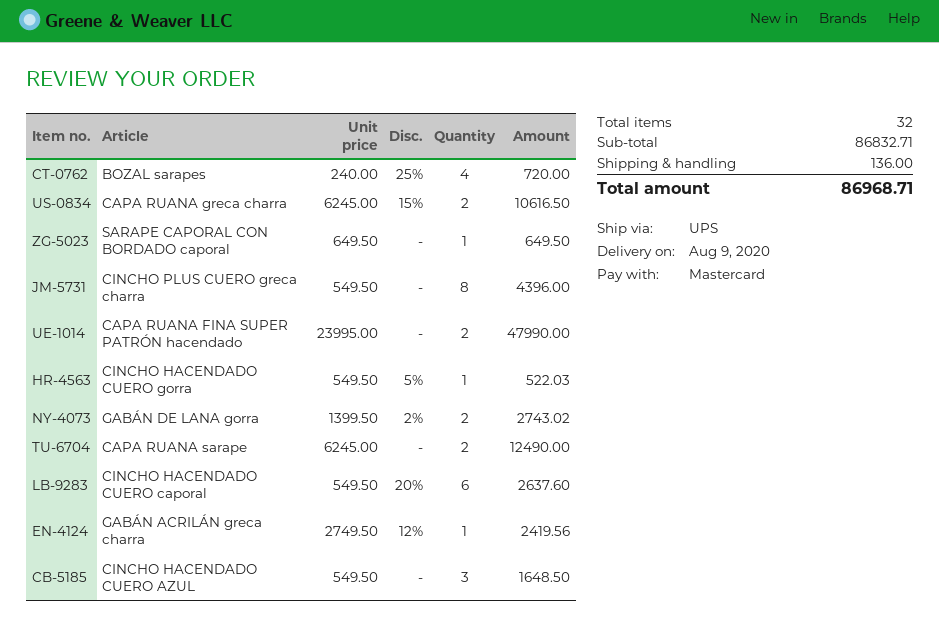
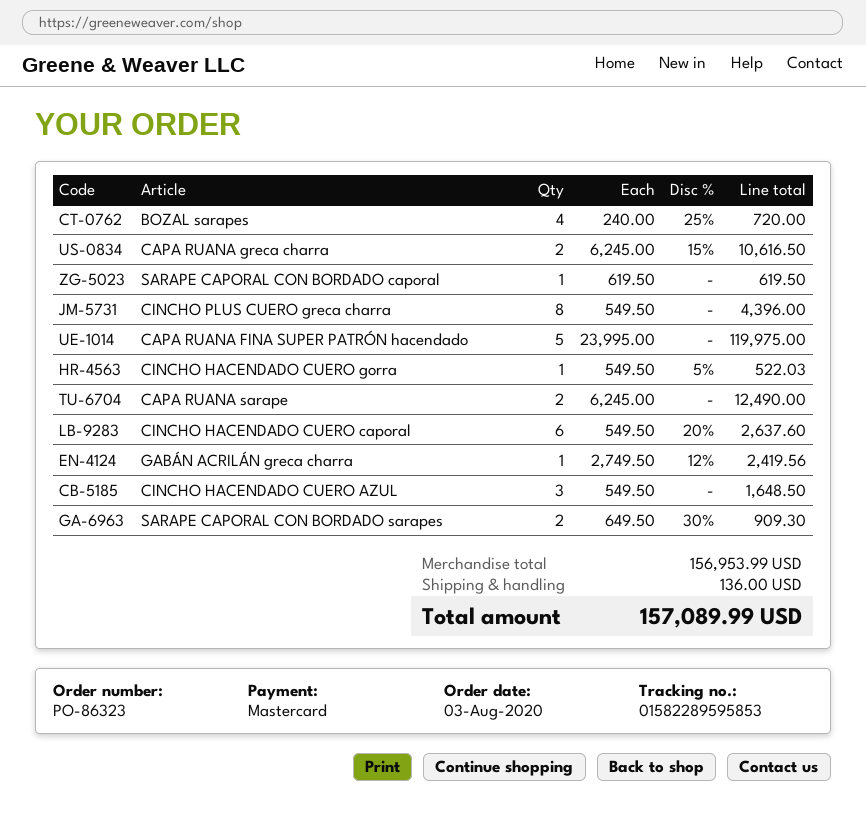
SARAPE CAPORAL CON BORDADO caporal: 1 x 649.50 = 649.50 -> 1 x 619.50 = 619.50
CAPA RUANA FINA SUPER PATRÓN hacendado: 2 x 23995.00 = 47990.00 -> 5 x 23995.00 = 119975.00
GABÁN DE LANA gorra: 2 x 1399.50 - 2% = 2743.02 -> none
SARAPE CAPORAL CON BORDADO sarapes: none -> 2 x 649.50 - 30% = 909.30
subtotal: 86832.71 -> 156953.99
total: 86968.71 -> 157089.99

